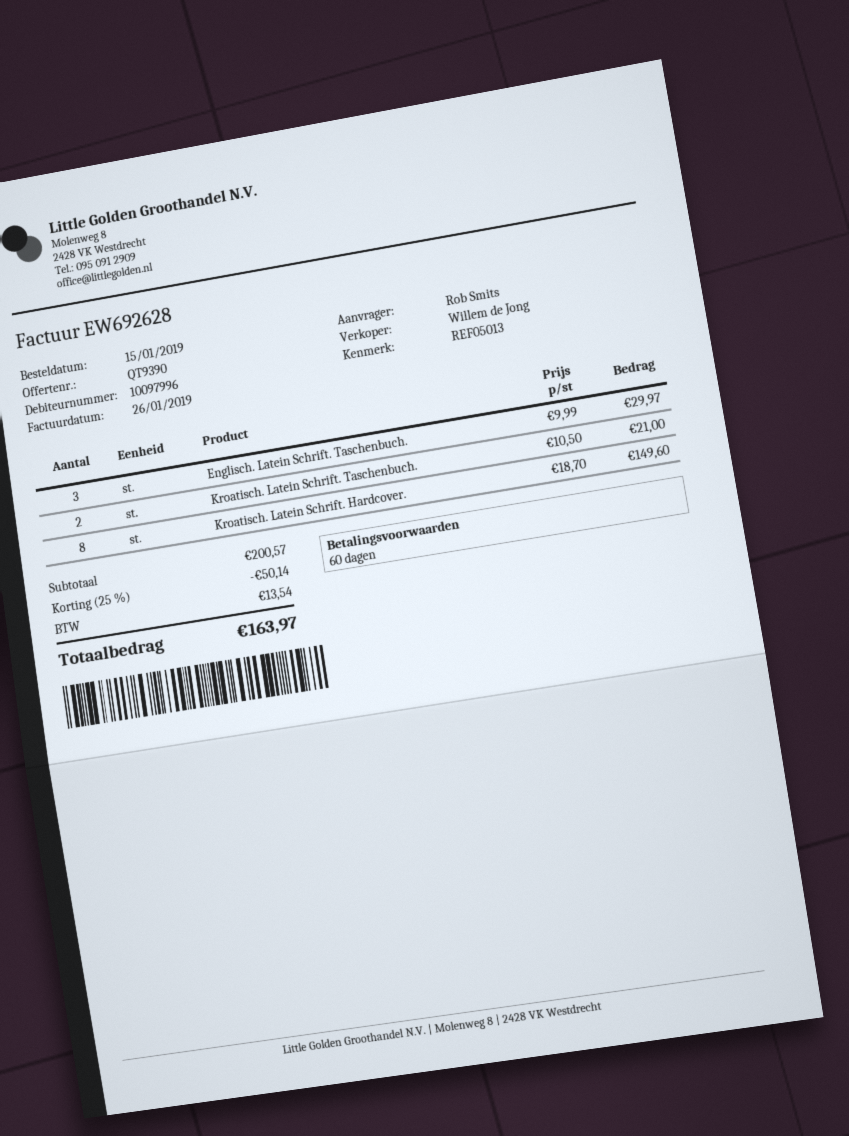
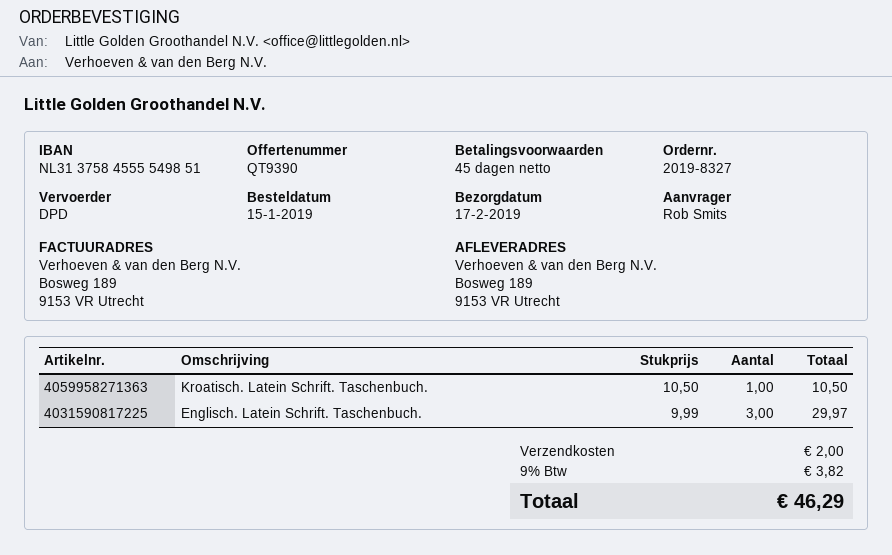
payment terms: 60 days -> 45 days
Kroatisch. Latein Schrift. Taschenbuch.: 2 x 10.50 = 21.00 -> 1 x 10.50 = 10.50
Kroatisch. Latein Schrift. Hardcover.: 8 x 18.70 = 149.60 -> none
discount: 25% = 50.14 -> none
shipping: none -> 2.00
tax: 13.54 -> 3.82
total: 163.97 -> 46.29

